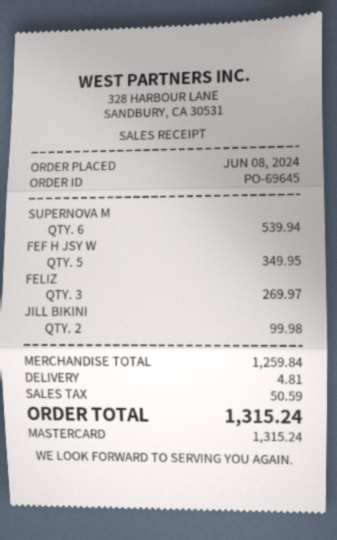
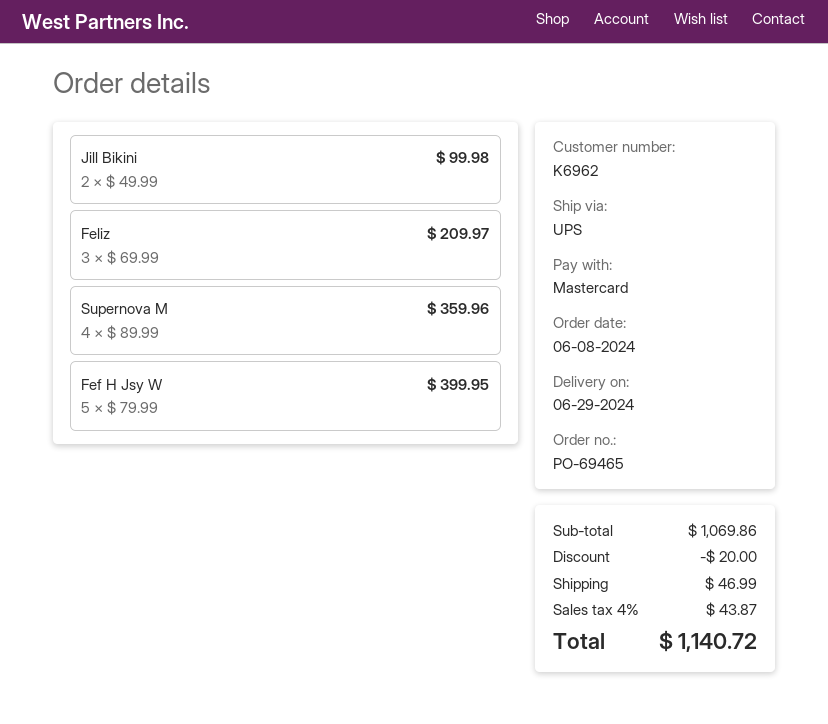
order number: PO-69645 -> PO-69465
SUPERNOVA M: 6 for 539.94 -> 4 for 359.96
FEF H JSY W: 5 for 349.95 -> 5 for 399.95
FELIZ: 3 for 269.97 -> 3 for 209.97
subtotal: 1259.84 -> 1069.86
discount: none -> 20.00
shipping: 4.81 -> 46.99
tax: 50.59 -> 43.87
total: 1315.24 -> 1140.72

